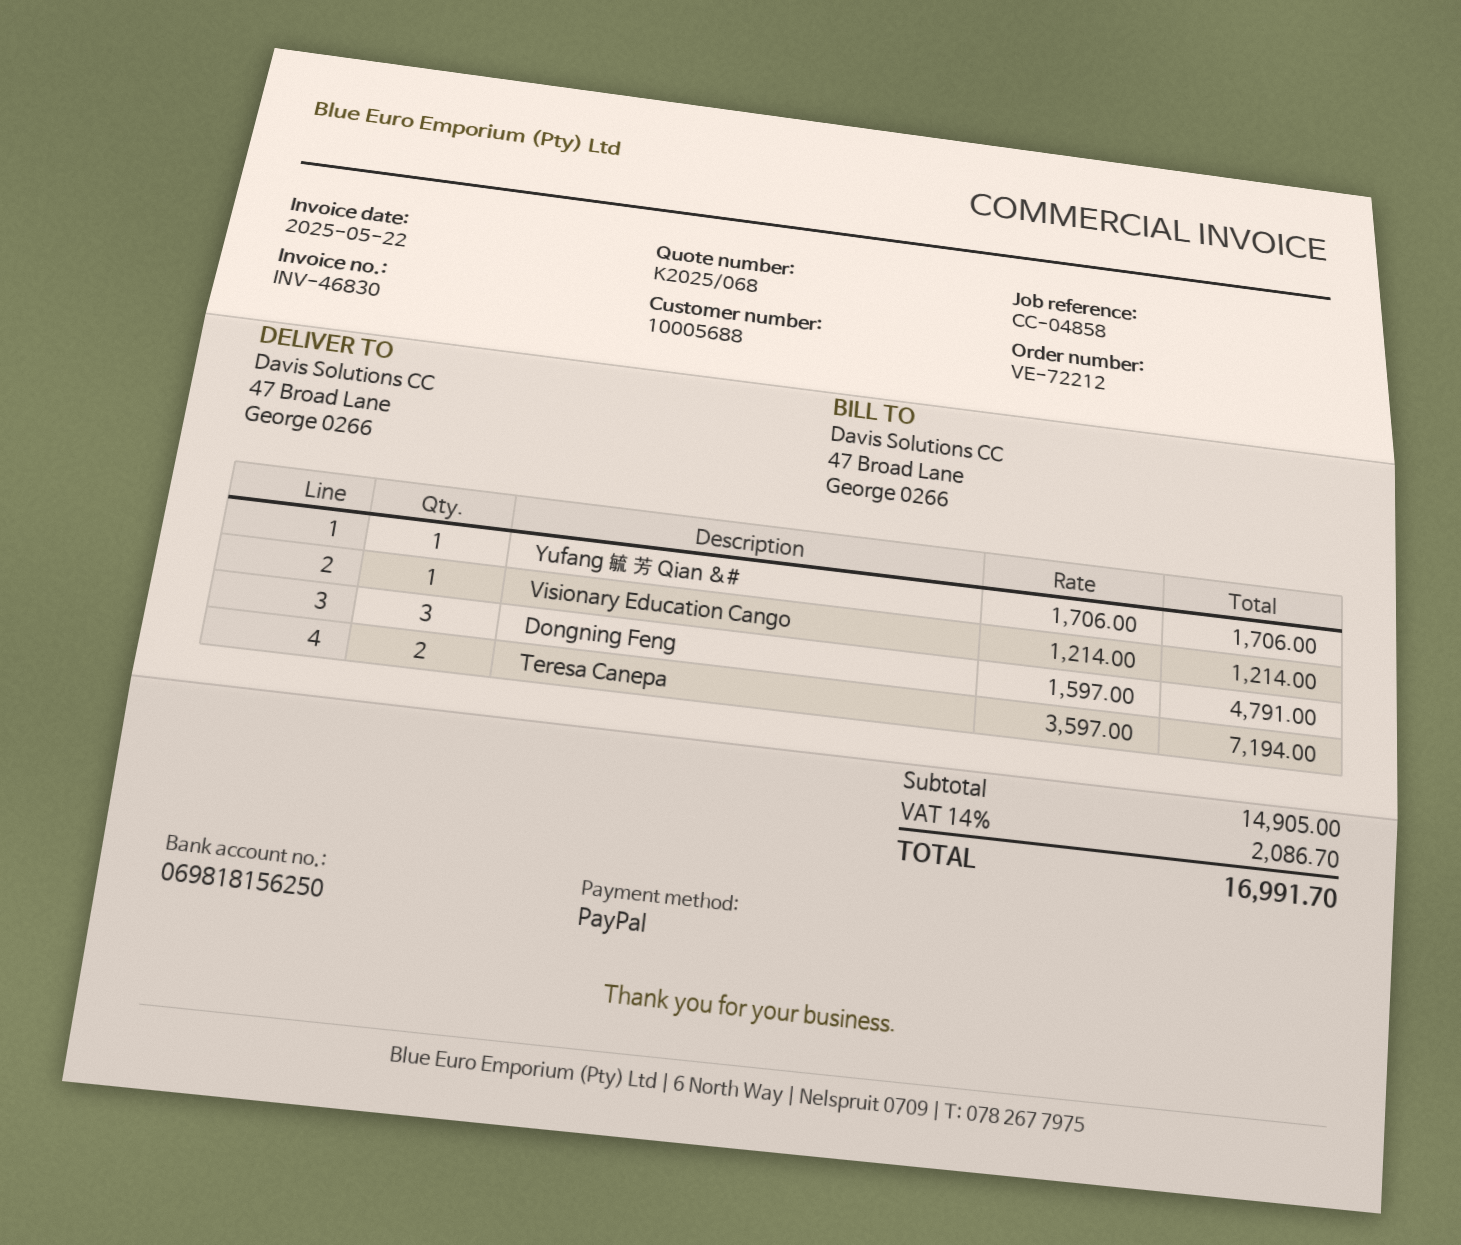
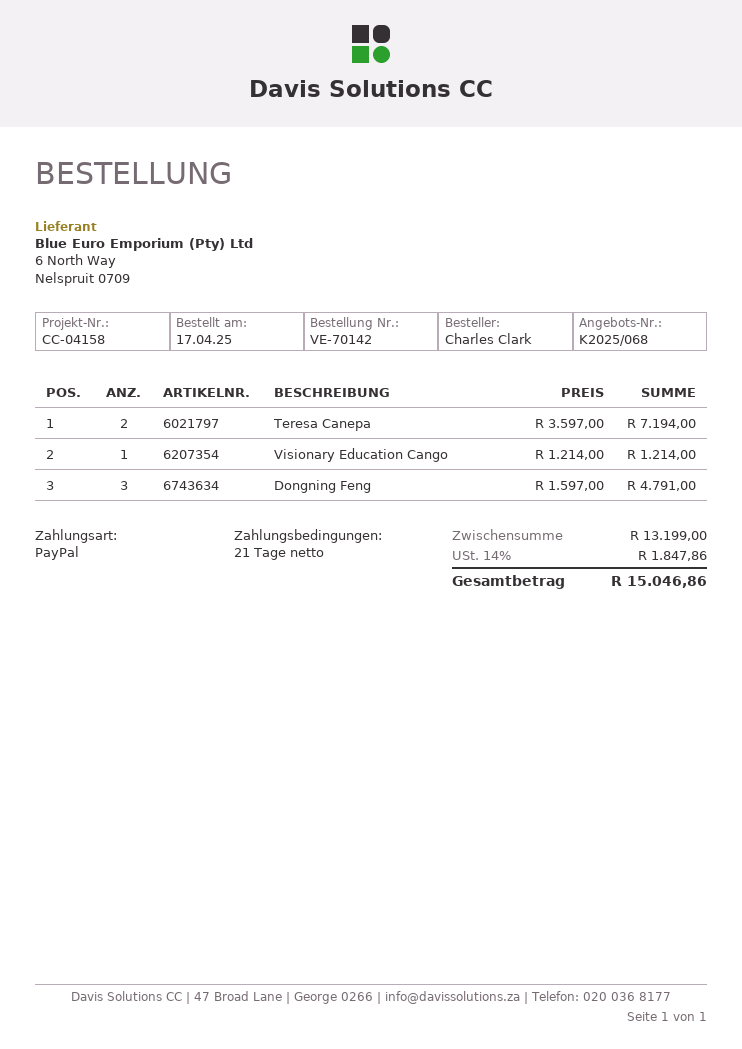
order number: VE-72212 -> VE-70142
reference: CC-04858 -> CC-04158
Yufang 毓 芳 Qian &#: 1 x 1706.00 = 1706.00 -> none
subtotal: 14905.00 -> 13199.00
tax: 14% = 2086.70 -> 14% = 1847.86
total: 16991.70 -> 15046.86

